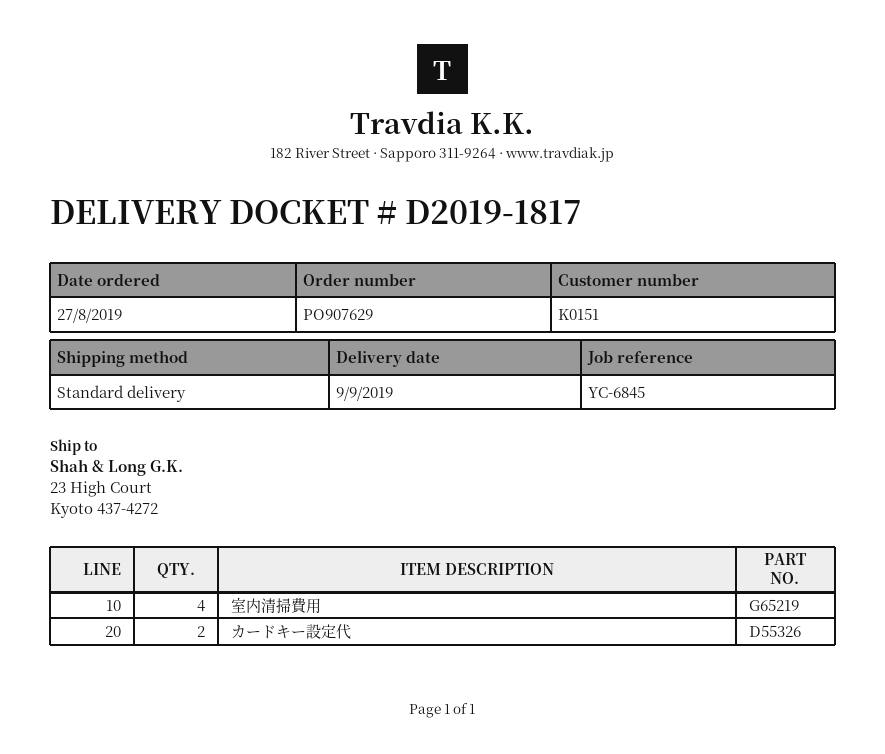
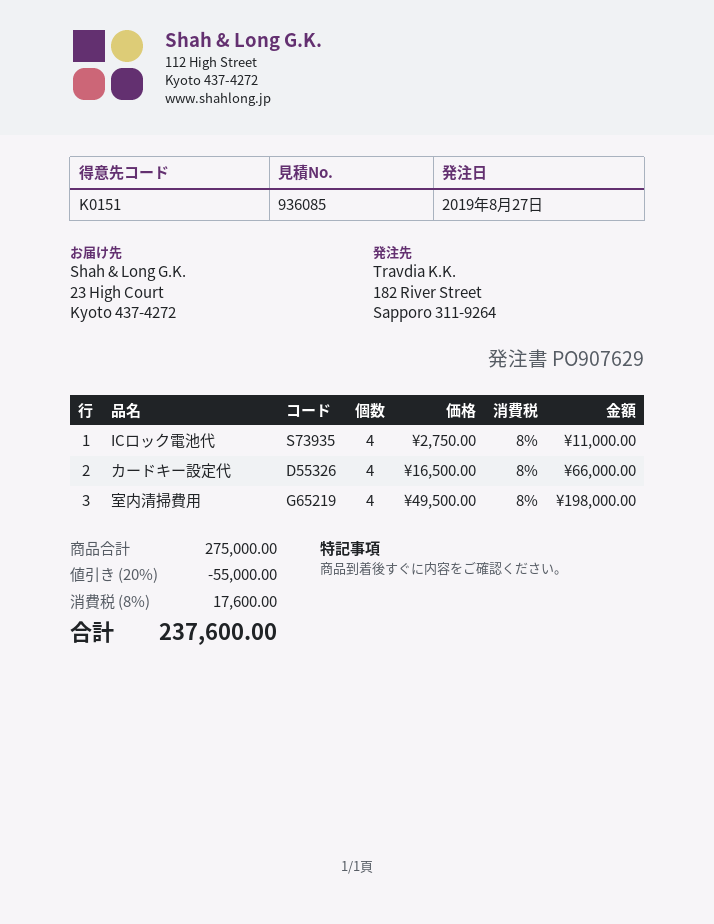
カードキー設定代: 2 -> 4
ICロック電池代: none -> 4

